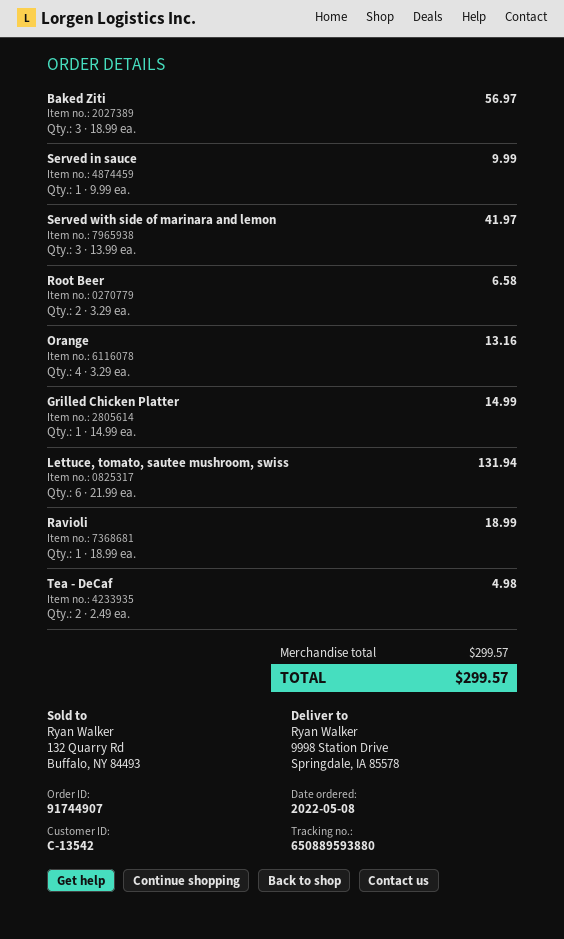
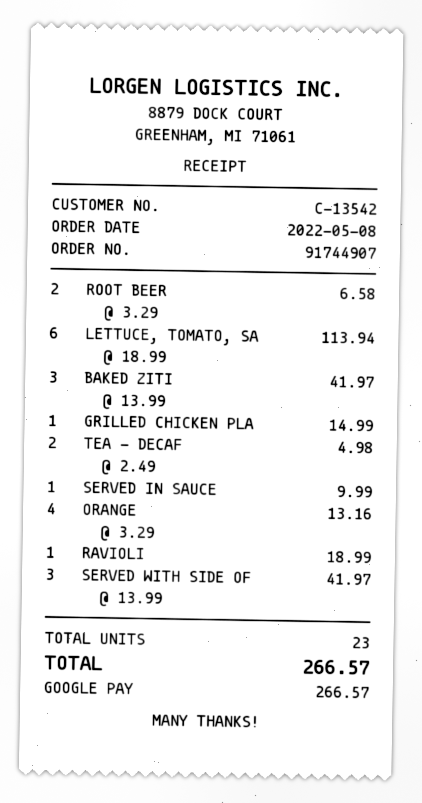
Baked Ziti: 3 x 18.99 = 56.97 -> 3 x 13.99 = 41.97
Lettuce, tomato, sautee mushroom, swiss: 6 x 21.99 = 131.94 -> 6 x 18.99 = 113.94
total: 299.57 -> 266.57

